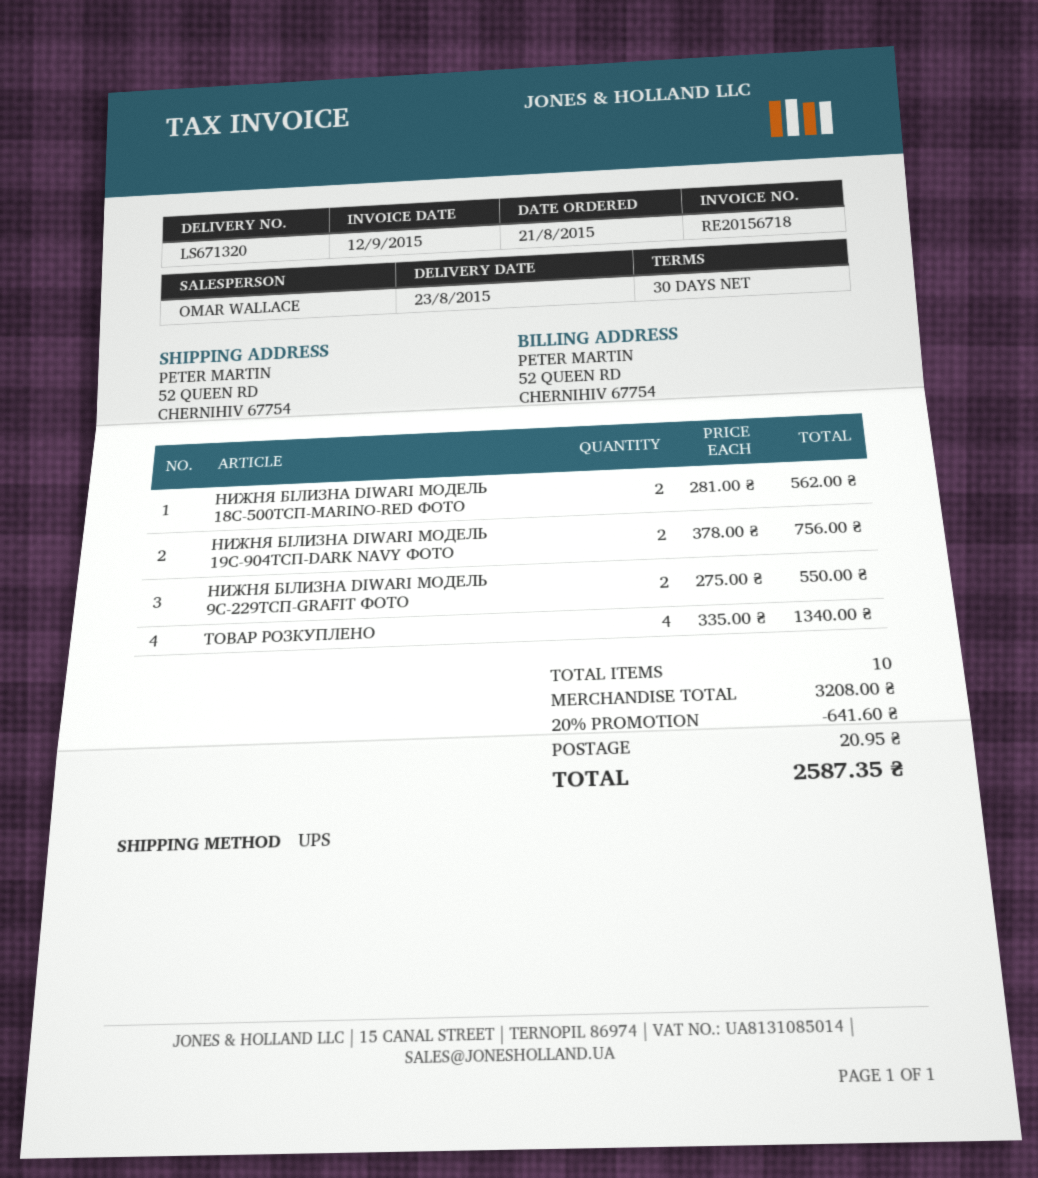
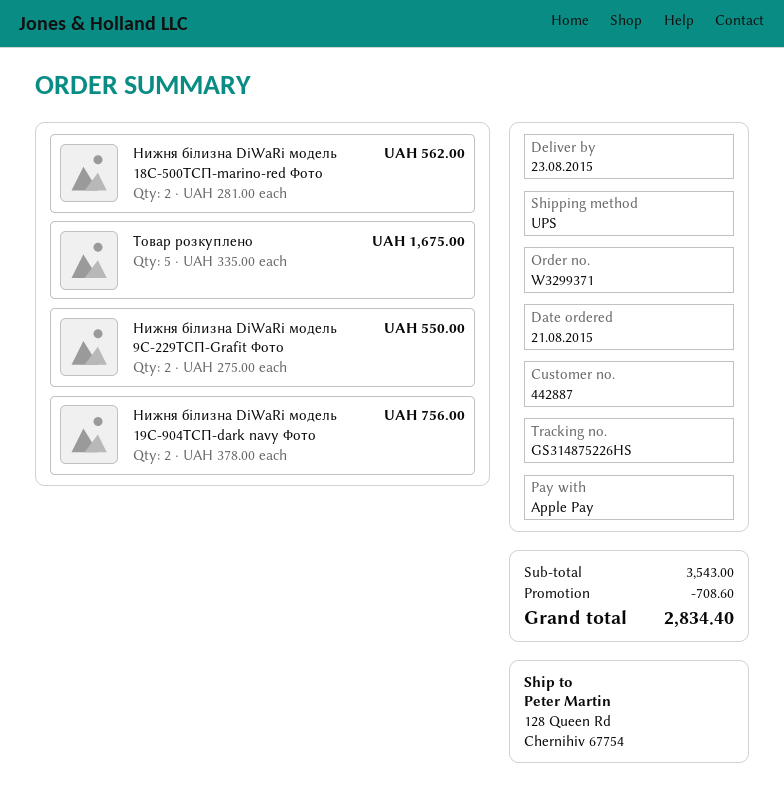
ship to: 52 QUEEN RD, CHERNIHIV 67754 -> 128 Queen Rd, Chernihiv 67754
ТОВАР РОЗКУПЛЕНО: 4 x 335.00 = 1340.00 -> 5 x 335.00 = 1675.00
subtotal: 3208.00 -> 3543.00
discount: 641.60 -> 708.60
shipping: 20.95 -> none
total: 2587.35 -> 2834.40

